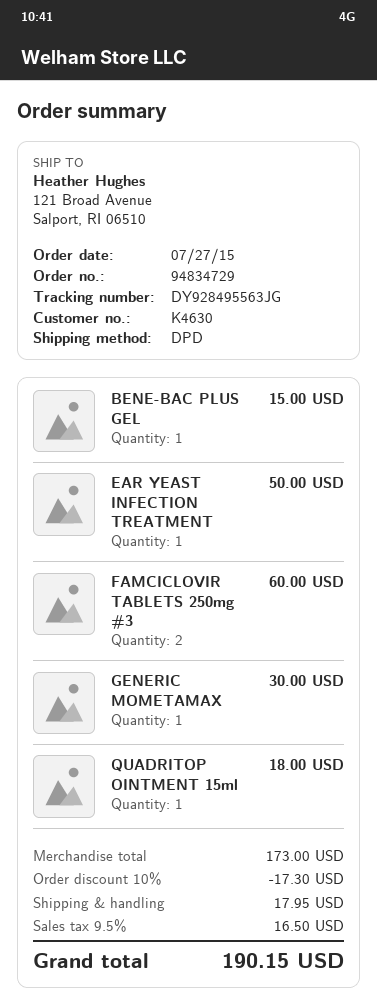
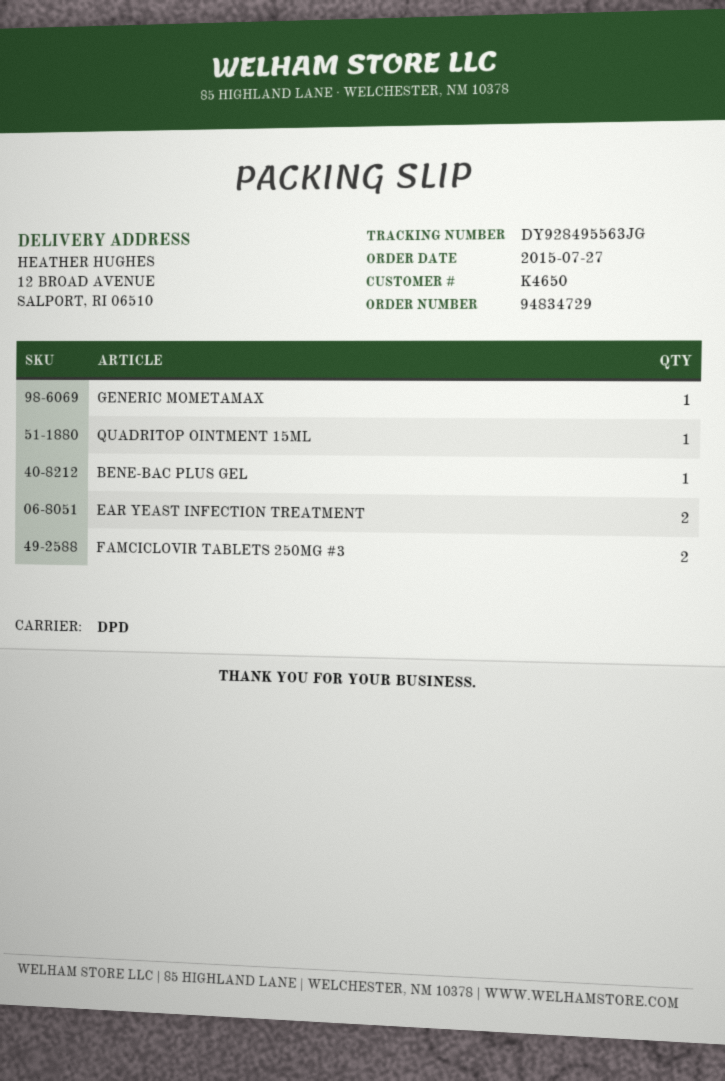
customer number: K4630 -> K4650
ship to: 121 Broad Avenue, Salport, RI 06510 -> 12 BROAD AVENUE, SALPORT, RI 06510
EAR YEAST INFECTION TREATMENT: 1 -> 2

